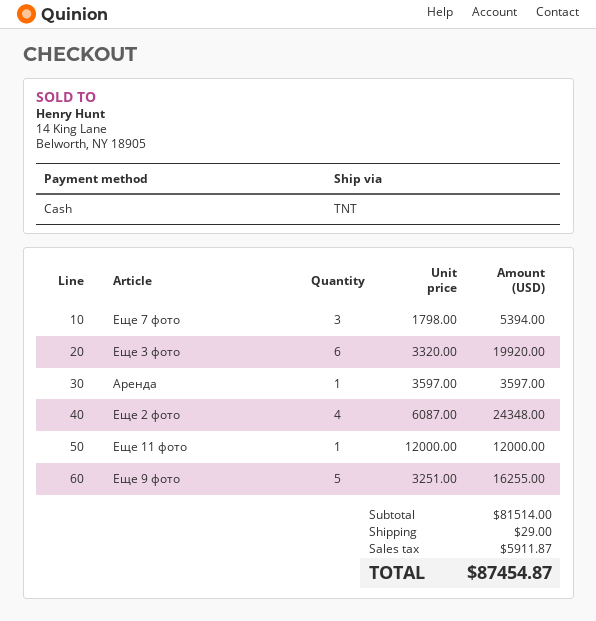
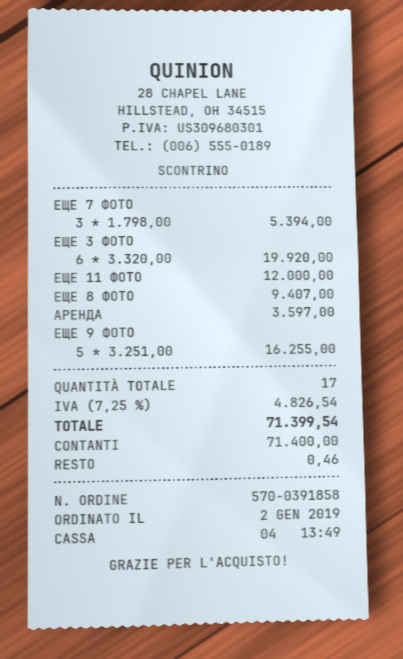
Еще 2 фото: 4 x 6087.00 = 24348.00 -> none
ЕЩЕ 8 ФОТО: none -> 1 x 9407.00 = 9407.00
shipping: 29.00 -> none
tax: 5911.87 -> 4826.54
total: 87454.87 -> 71399.54

